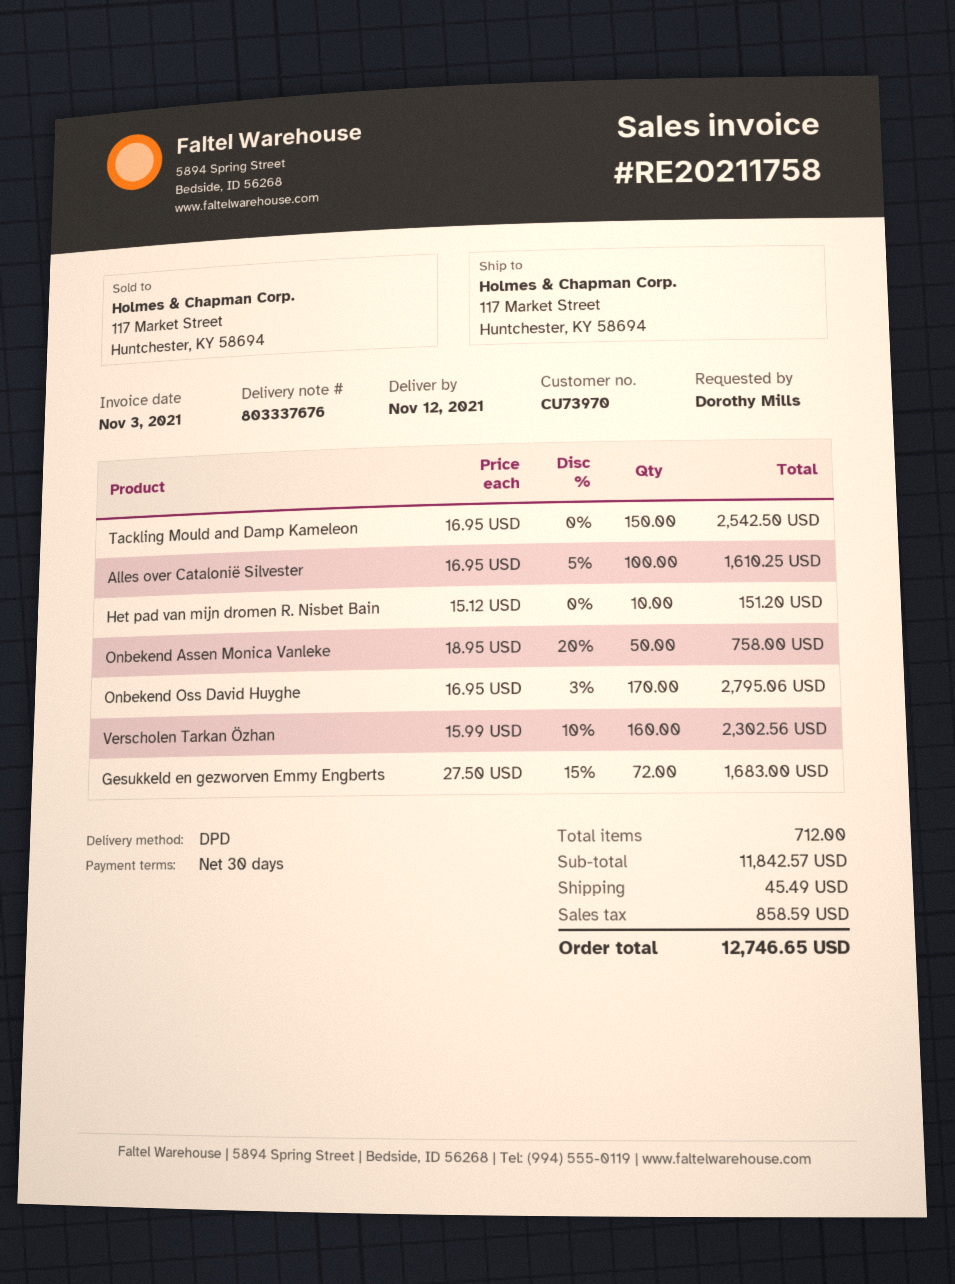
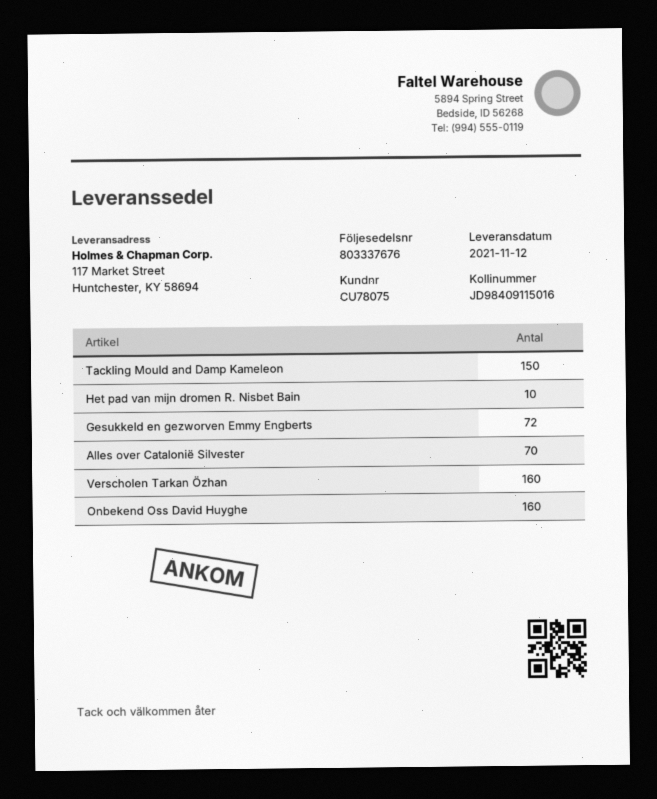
customer number: CU73970 -> CU78075
Alles over Catalonië Silvester: 100 -> 70
Onbekend Assen Monica Vanleke: 50 -> none
Onbekend Oss David Huyghe: 170 -> 160

